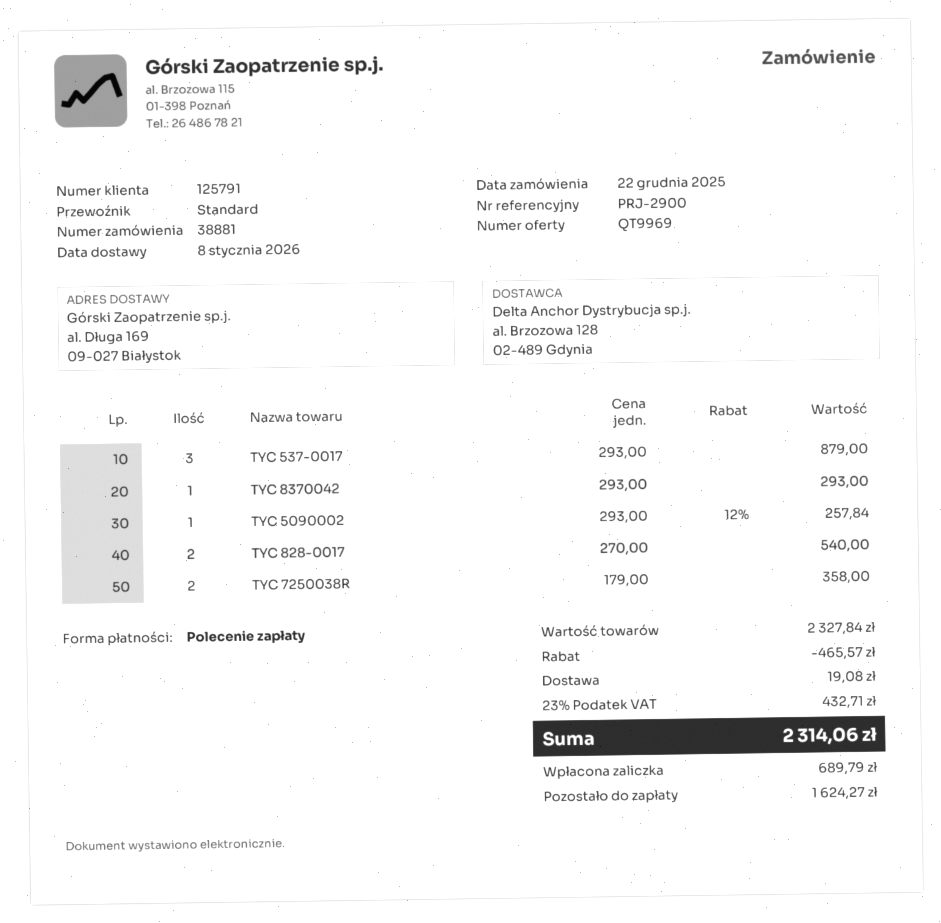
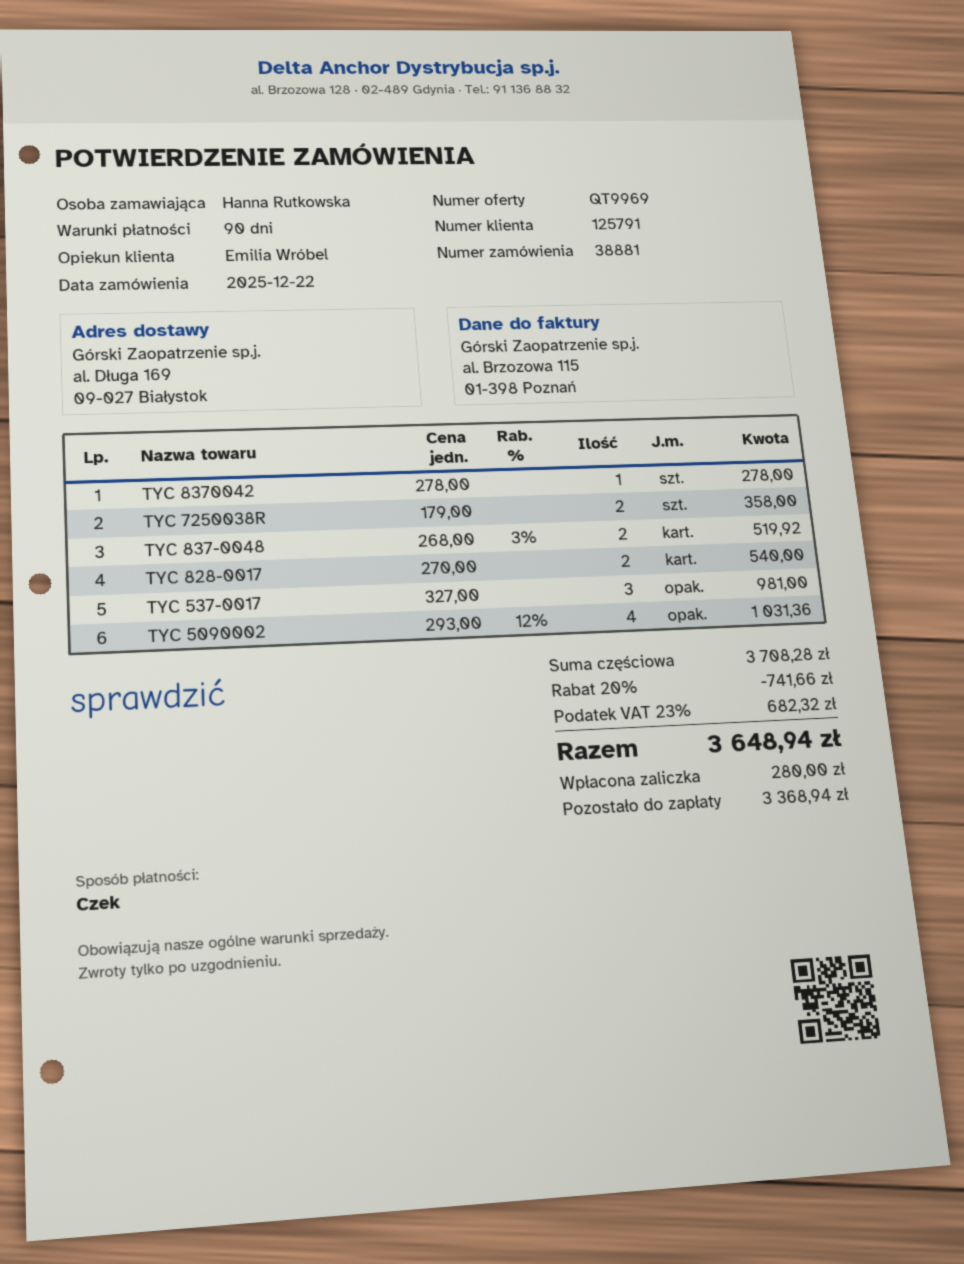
payment method: direct debit -> cheque
TYC 537-0017: 3 x 293.00 = 879.00 -> 3 x 327.00 = 981.00
TYC 8370042: 1 x 293.00 = 293.00 -> 1 x 278.00 = 278.00
TYC 5090002: 1 x 293.00 - 12% = 257.84 -> 4 x 293.00 - 12% = 1031.36
TYC 837-0048: none -> 2 x 268.00 - 3% = 519.92
subtotal: 2327.84 -> 3708.28
discount: 465.57 -> 741.66
shipping: 19.08 -> none
tax: 23% = 432.71 -> 23% = 682.32
total: 2314.06 -> 3648.94
deposit: 689.79 -> 280.00
balance: 1624.27 -> 3368.94

